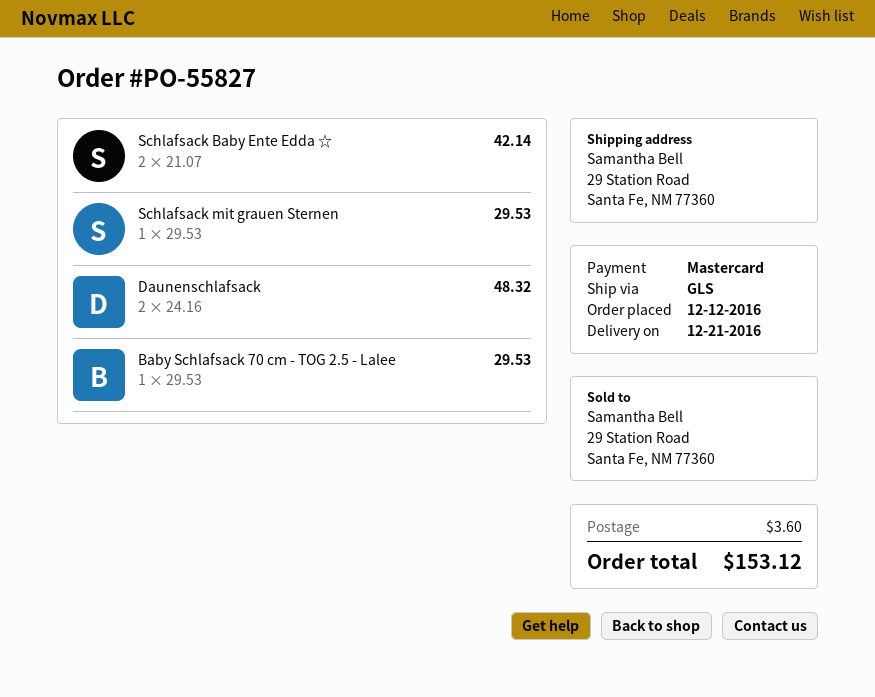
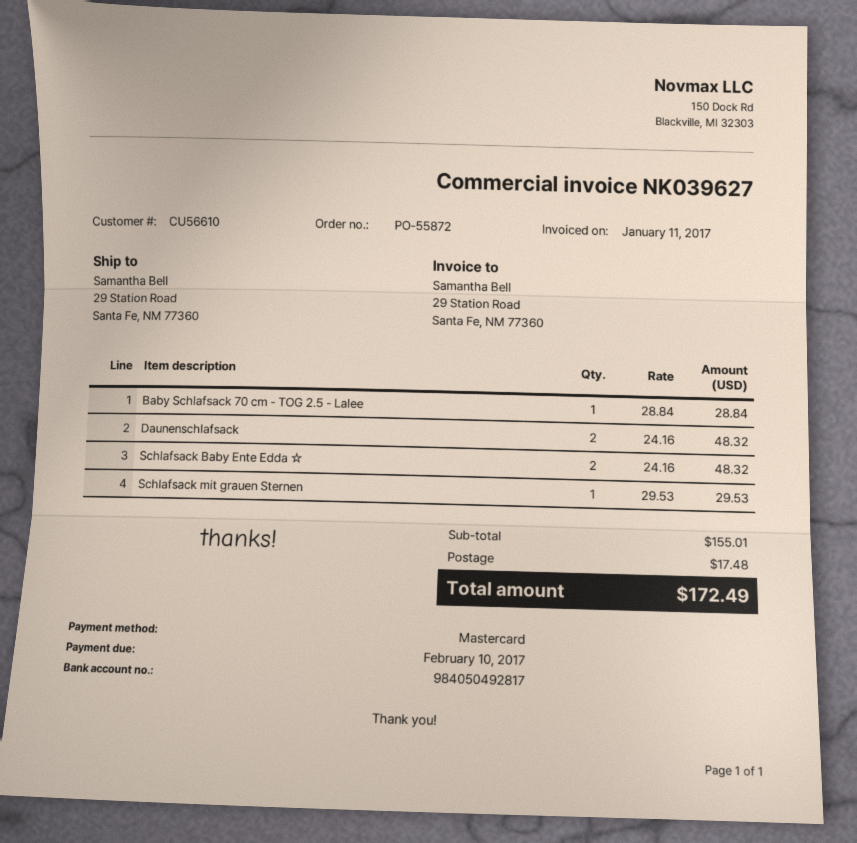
order number: PO-55827 -> PO-55872
Schlafsack Baby Ente Edda ☆: 2 x 21.07 = 42.14 -> 2 x 24.16 = 48.32
Baby Schlafsack 70 cm - TOG 2.5 - Lalee: 1 x 29.53 = 29.53 -> 1 x 28.84 = 28.84
shipping: 3.60 -> 17.48
total: 153.12 -> 172.49

